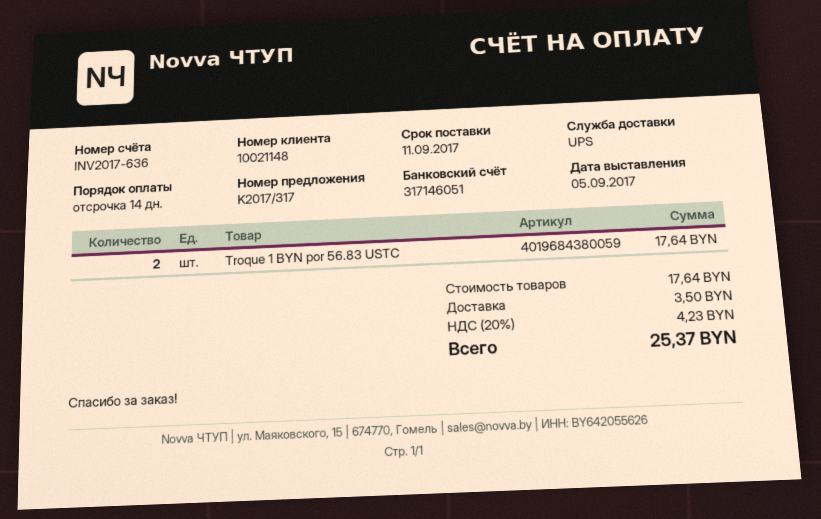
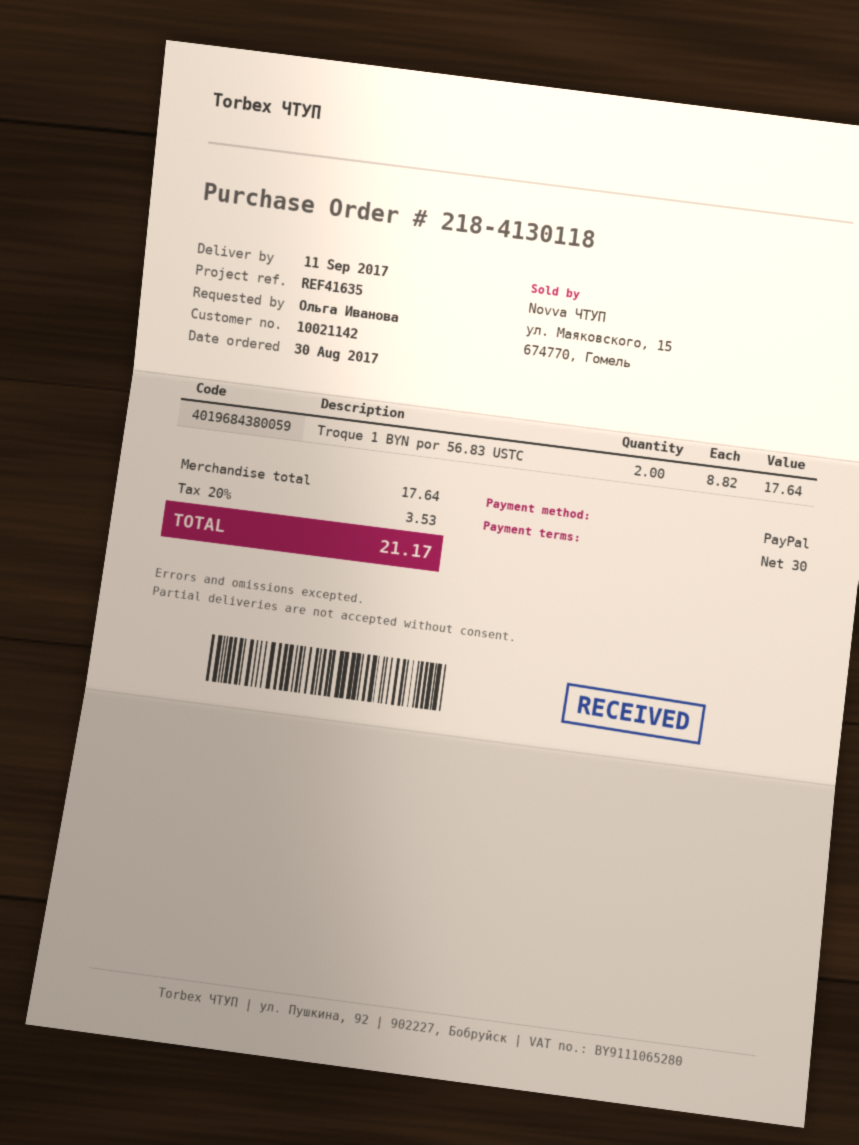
payment terms: 14 days -> 30 days
customer number: 10021148 -> 10021142
shipping: 3.50 -> none
tax: 20% = 4.23 -> 20% = 3.53
total: 25.37 -> 21.17

